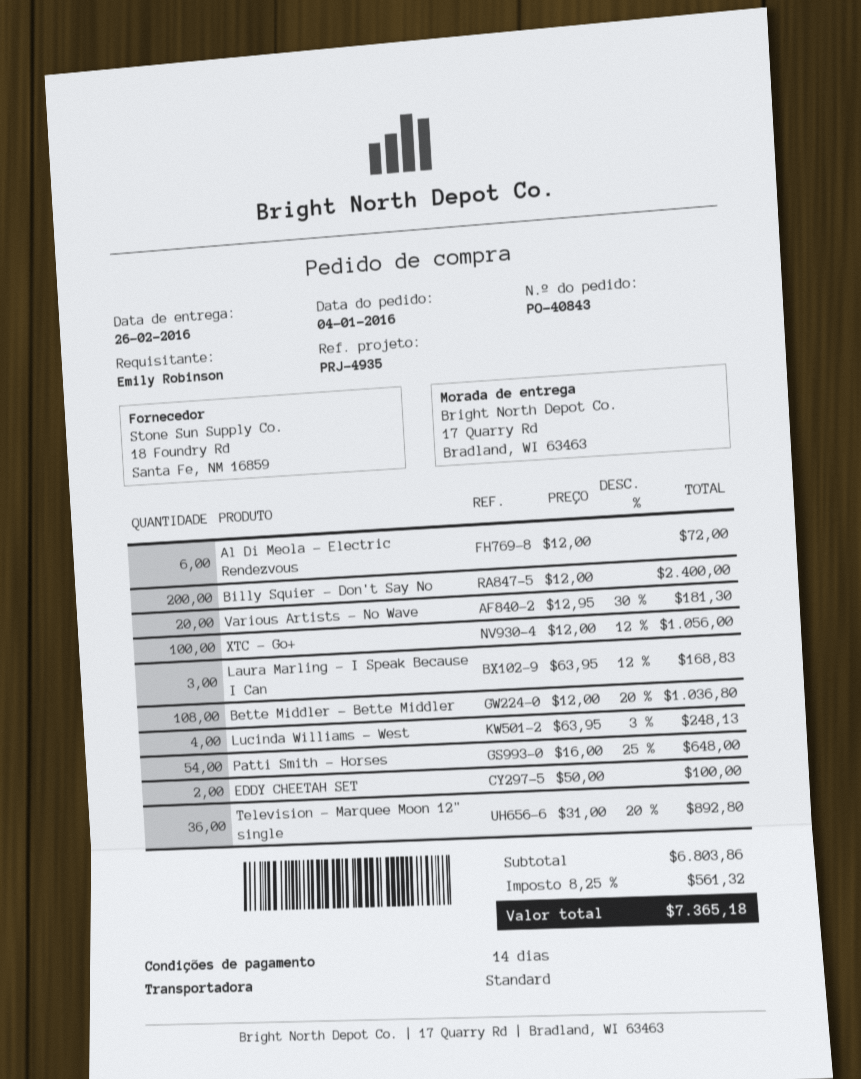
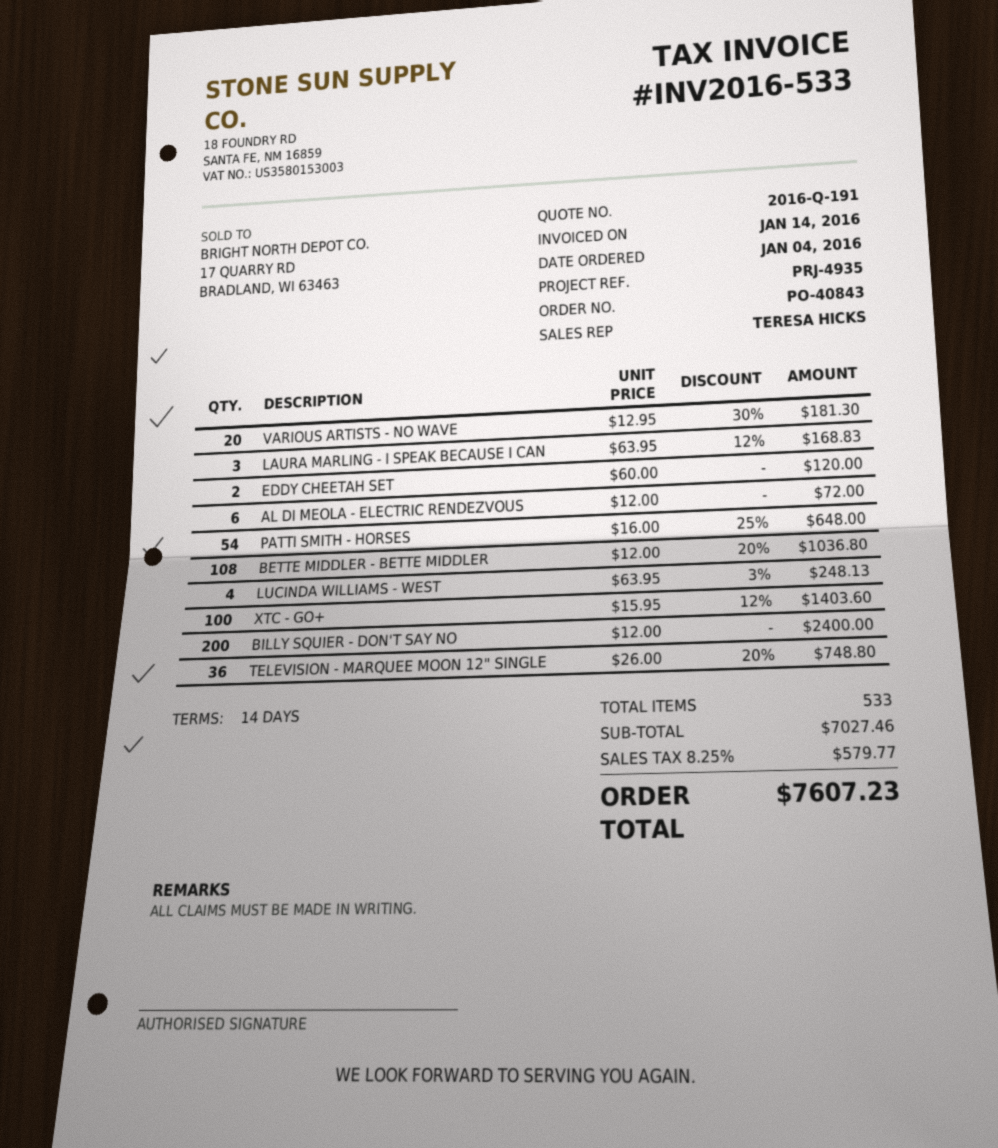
XTC - Go+: 100 x 12.00 - 12% = 1056.00 -> 100 x 15.95 - 12% = 1403.60
EDDY CHEETAH SET: 2 x 50.00 = 100.00 -> 2 x 60.00 = 120.00
Television - Marquee Moon 12" single: 36 x 31.00 - 20% = 892.80 -> 36 x 26.00 - 20% = 748.80
subtotal: 6803.86 -> 7027.46
tax: 8.25% = 561.32 -> 8.25% = 579.77
total: 7365.18 -> 7607.23

